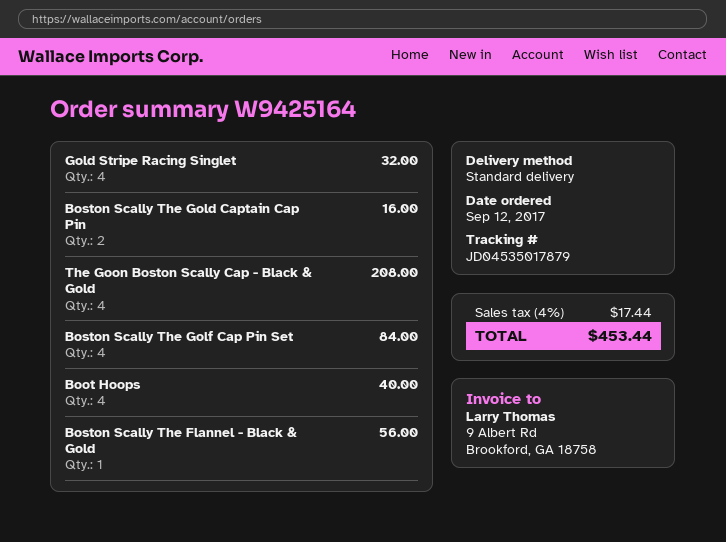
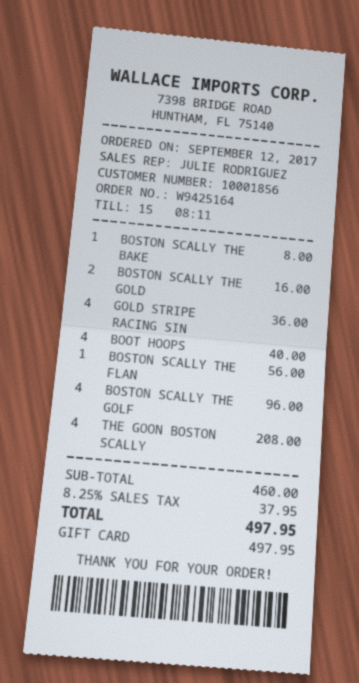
Gold Stripe Racing Singlet: 4 for 32.00 -> 4 for 36.00
Boston Scally The Golf Cap Pin Set: 4 for 84.00 -> 4 for 96.00
BOSTON SCALLY THE BAKE: none -> 1 for 8.00
tax: 4% = 17.44 -> 8.25% = 37.95
total: 453.44 -> 497.95

